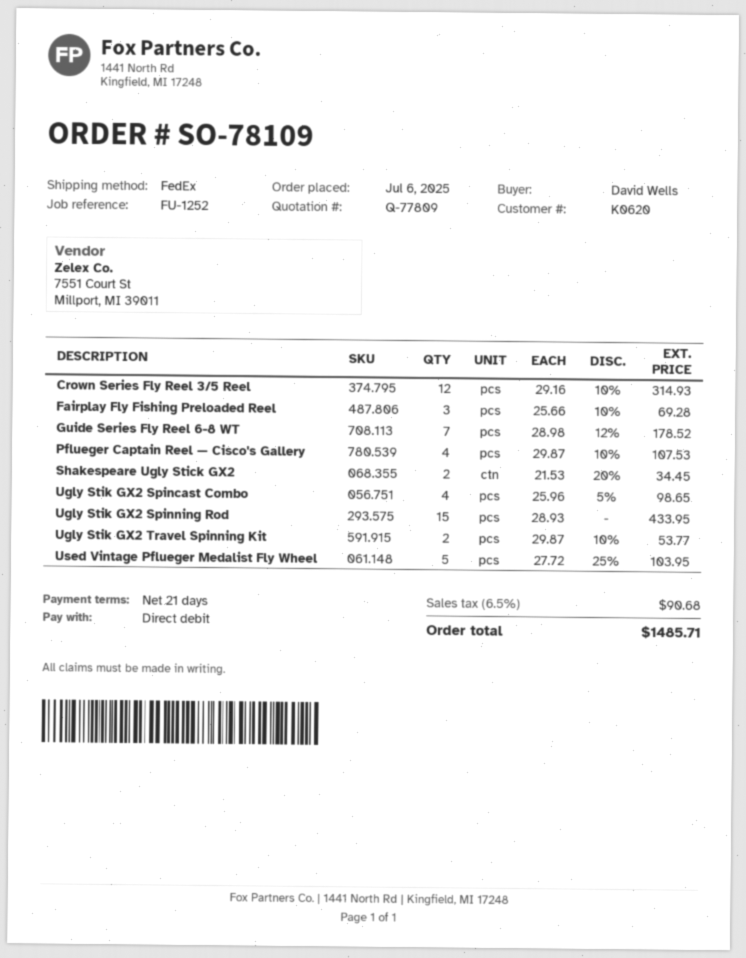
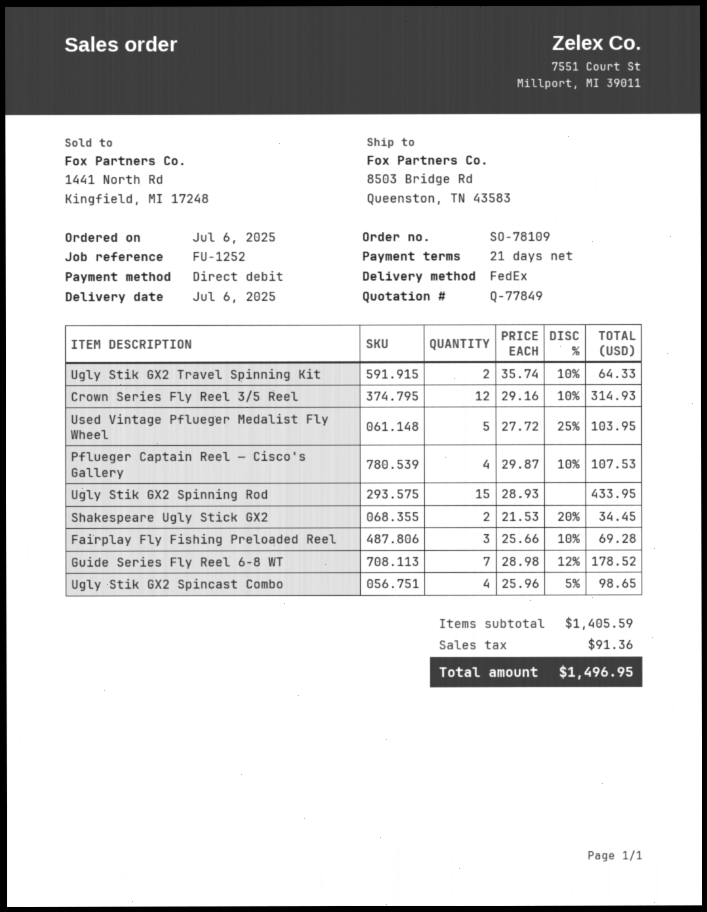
quote number: Q-77809 -> Q-77849
Ugly Stik GX2 Travel Spinning Kit: 2 x 29.87 - 10% = 53.77 -> 2 x 35.74 - 10% = 64.33
tax: 90.68 -> 91.36
total: 1485.71 -> 1496.95

